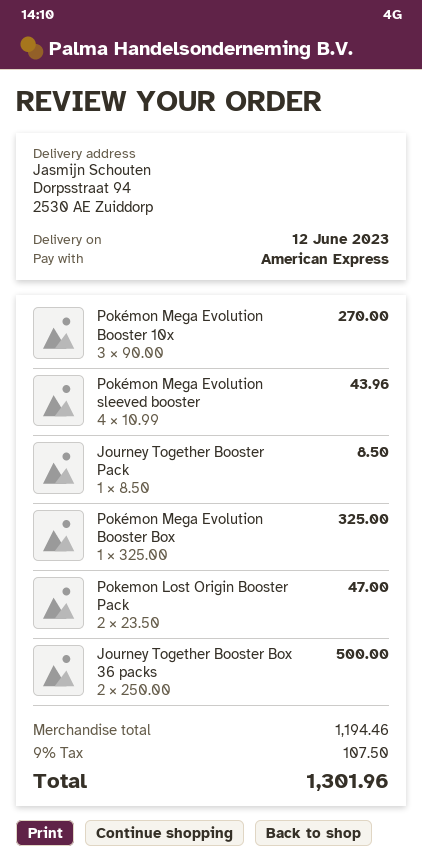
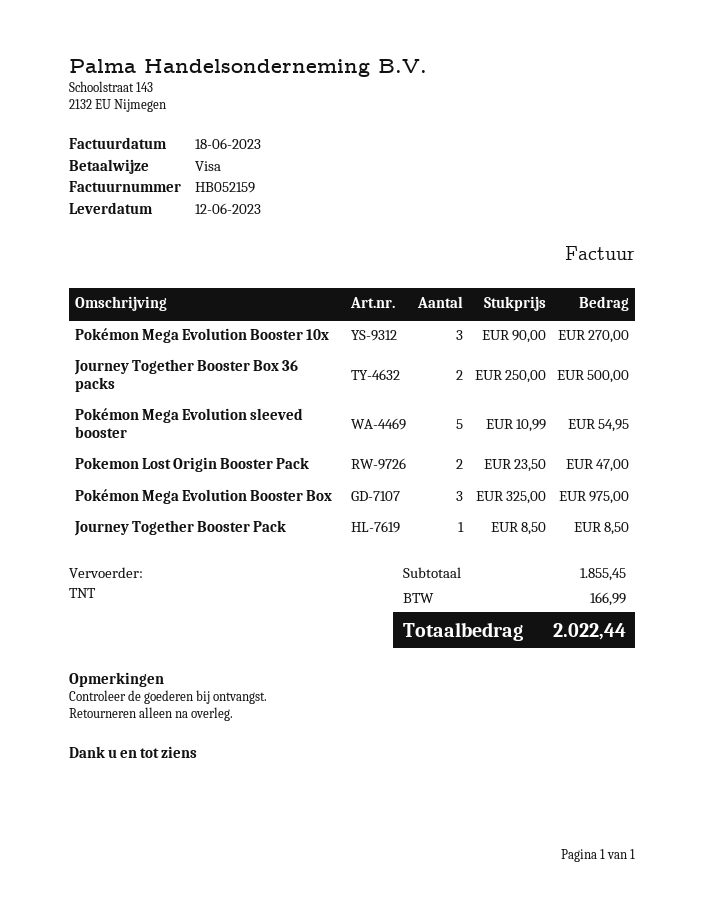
payment method: American Express -> Visa
Pokémon Mega Evolution sleeved booster: 4 x 10.99 = 43.96 -> 5 x 10.99 = 54.95
Pokémon Mega Evolution Booster Box: 1 x 325.00 = 325.00 -> 3 x 325.00 = 975.00
subtotal: 1194.46 -> 1855.45
tax: 107.50 -> 166.99
total: 1301.96 -> 2022.44

